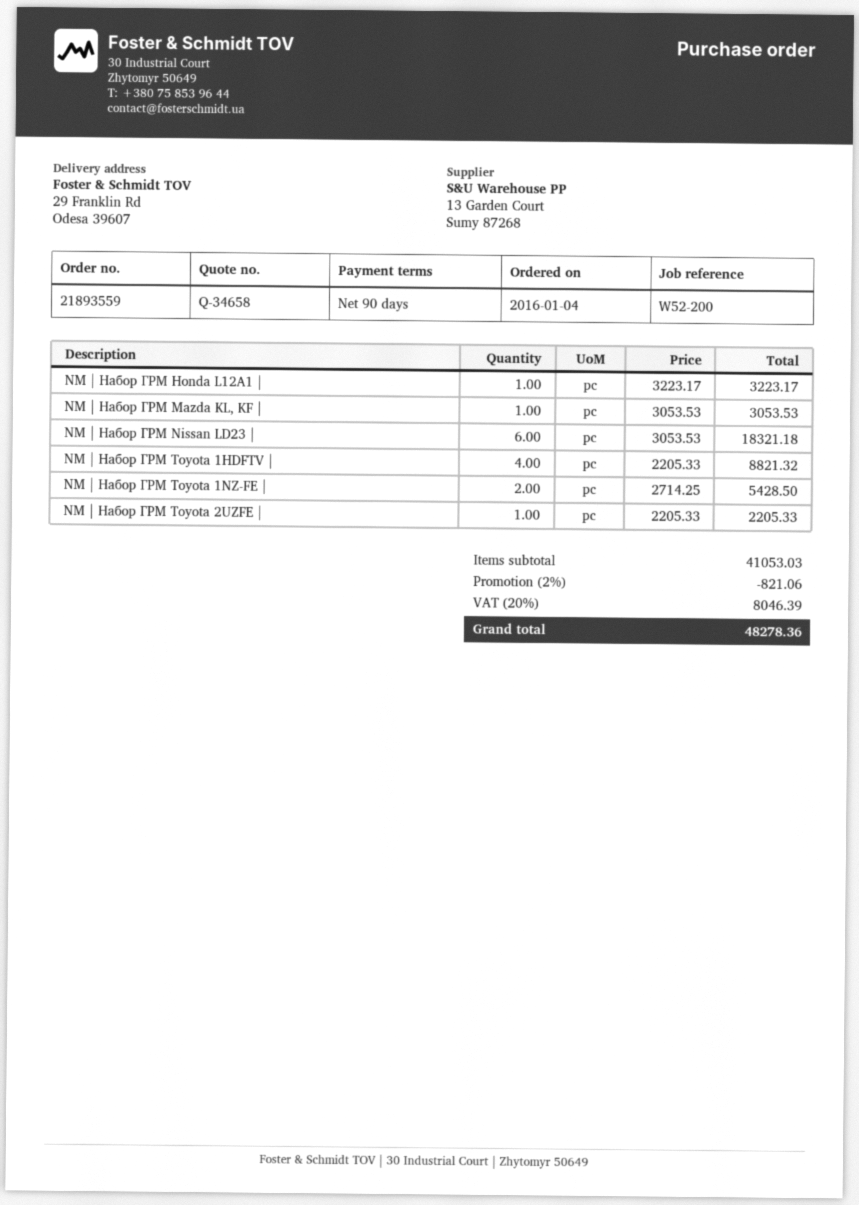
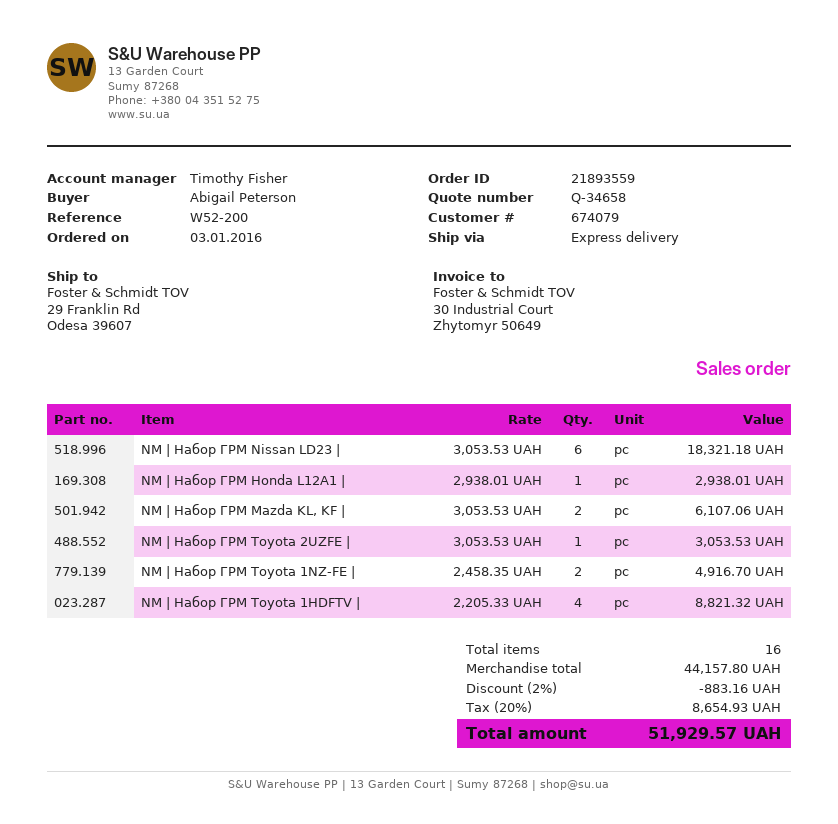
order date: 2016-01-04 -> 2016-01-03
NM | Набор ГРМ Honda L12A1 |: 1 x 3223.17 = 3223.17 -> 1 x 2938.01 = 2938.01
NM | Набор ГРМ Mazda KL, KF |: 1 x 3053.53 = 3053.53 -> 2 x 3053.53 = 6107.06
NM | Набор ГРМ Toyota 1NZ-FE |: 2 x 2714.25 = 5428.50 -> 2 x 2458.35 = 4916.70
NM | Набор ГРМ Toyota 2UZFE |: 1 x 2205.33 = 2205.33 -> 1 x 3053.53 = 3053.53
subtotal: 41053.03 -> 44157.80
discount: 2% = 821.06 -> 2% = 883.16
tax: 20% = 8046.39 -> 20% = 8654.93
total: 48278.36 -> 51929.57

